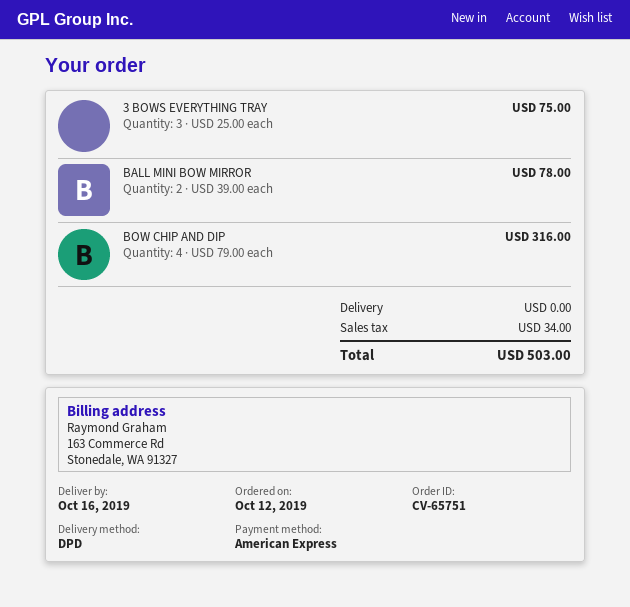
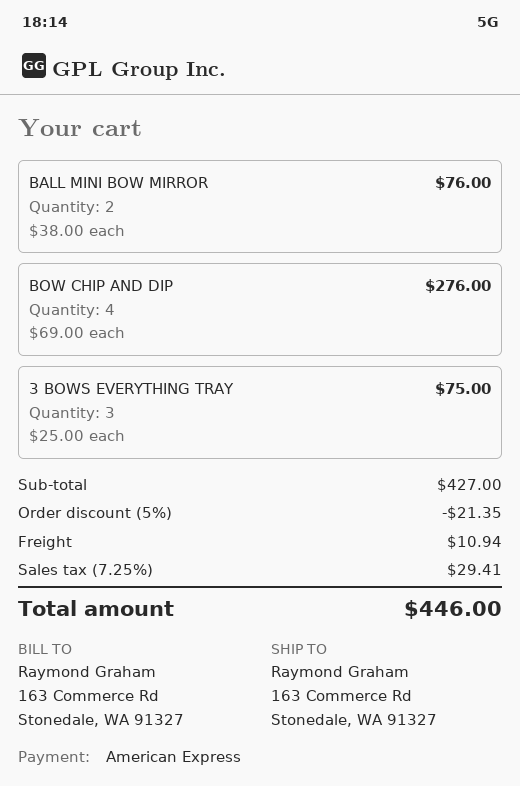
BALL MINI BOW MIRROR: 2 x 39.00 = 78.00 -> 2 x 38.00 = 76.00
BOW CHIP AND DIP: 4 x 79.00 = 316.00 -> 4 x 69.00 = 276.00
discount: none -> 5% = 21.35
shipping: 0.00 -> 10.94
tax: 34.00 -> 29.41
total: 503.00 -> 446.00

